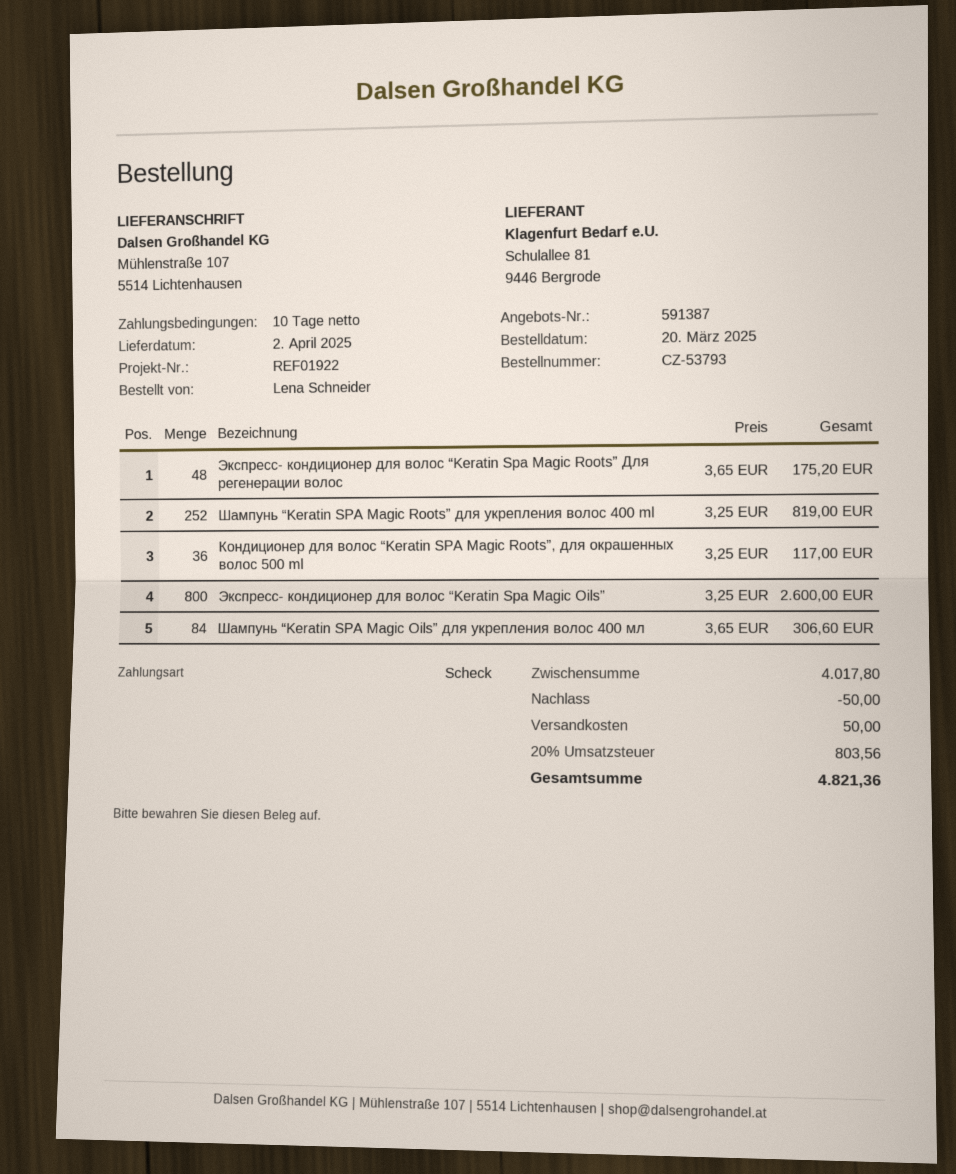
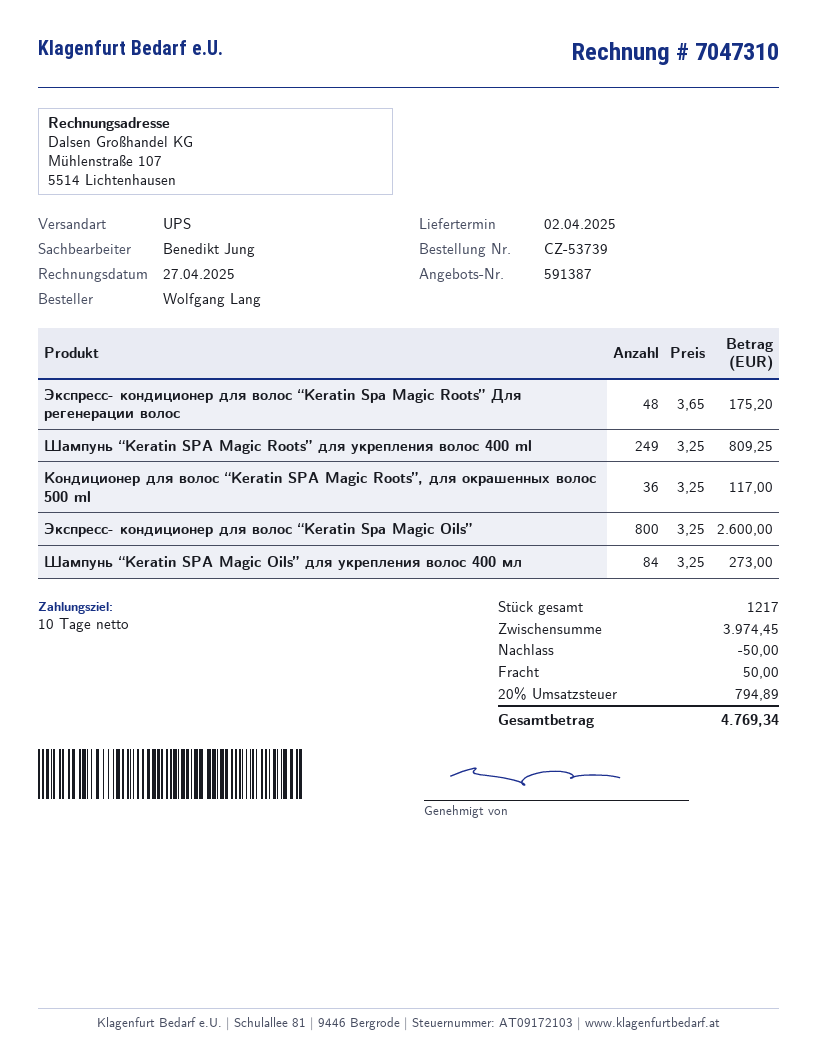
order number: CZ-53793 -> CZ-53739
ordered by: Lena Schneider -> Wolfgang Lang
Шампунь “Keratin SPA Magic Roots” для укрепления волос 400 ml: 252 x 3.25 = 819.00 -> 249 x 3.25 = 809.25
Шампунь “Keratin SPA Magic Oils” для укрепления волос 400 мл: 84 x 3.65 = 306.60 -> 84 x 3.25 = 273.00
subtotal: 4017.80 -> 3974.45
tax: 20% = 803.56 -> 20% = 794.89
total: 4821.36 -> 4769.34

